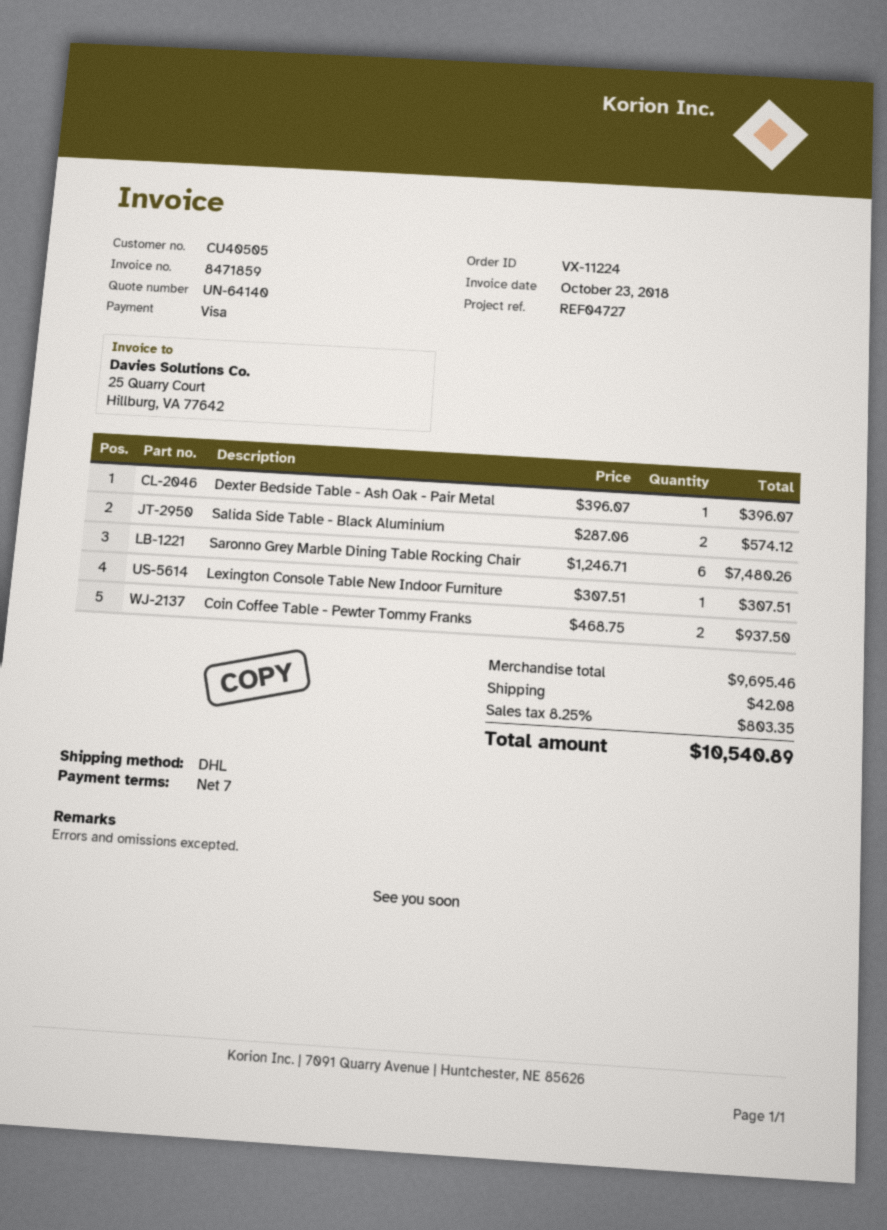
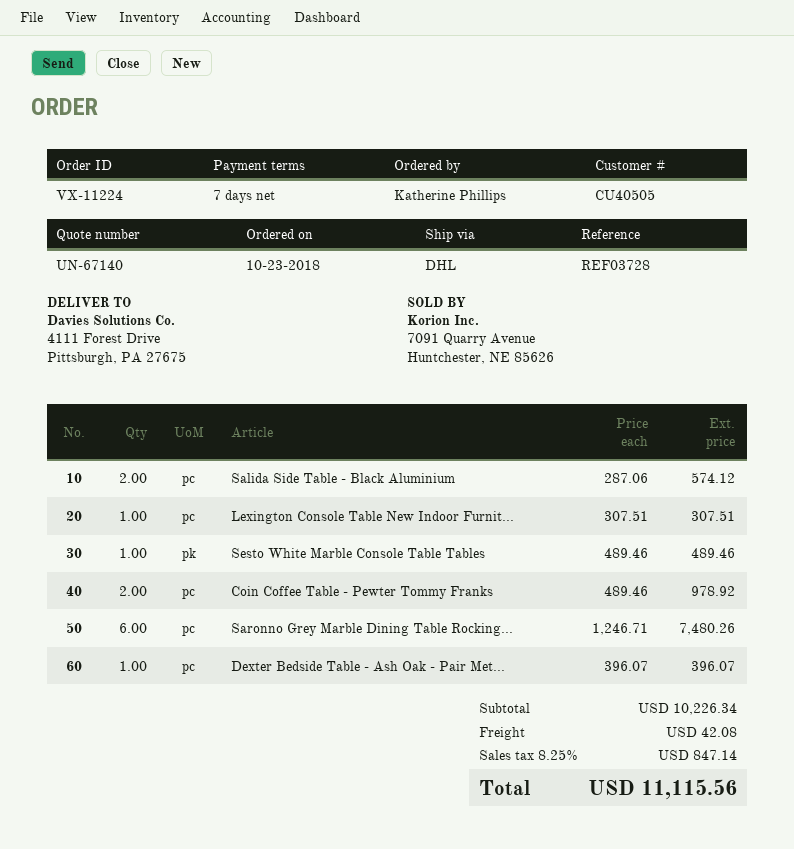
quote number: UN-64140 -> UN-67140
reference: REF04727 -> REF03728
Coin Coffee Table - Pewter Tommy Franks: 2 x 468.75 = 937.50 -> 2 x 489.46 = 978.92
Sesto White Marble Console Table Tables: none -> 1 x 489.46 = 489.46
subtotal: 9695.46 -> 10226.34
tax: 8.25% = 803.35 -> 8.25% = 847.14
total: 10540.89 -> 11115.56

